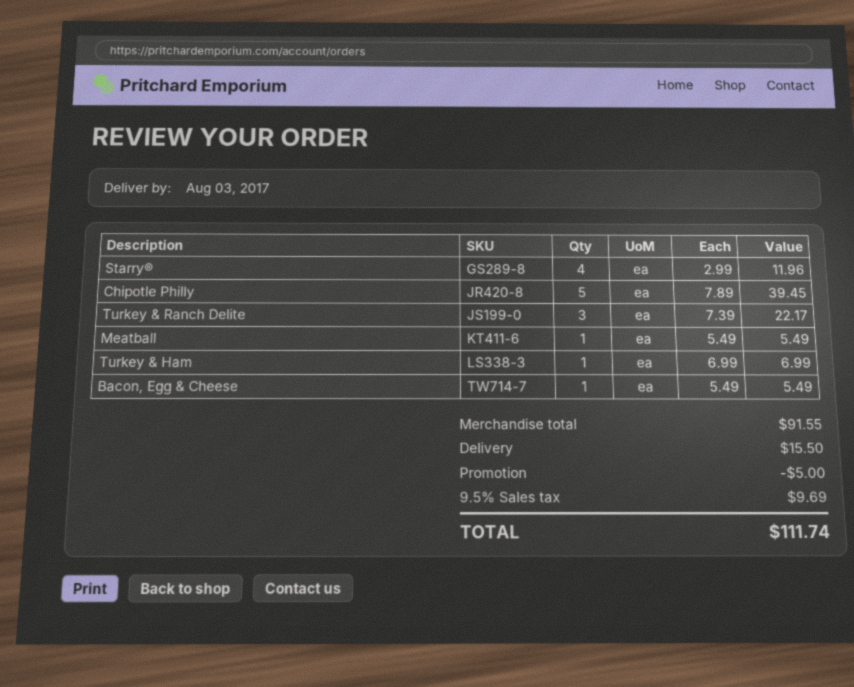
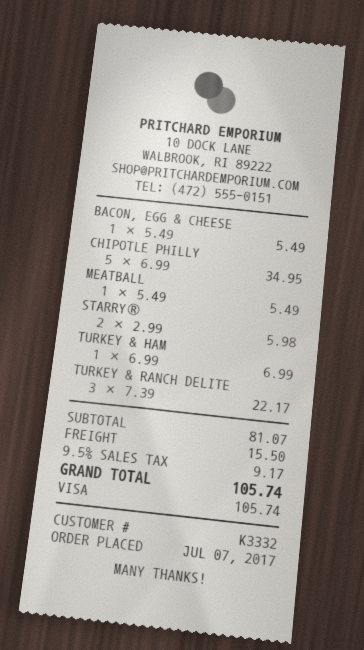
Starry®: 4 x 2.99 = 11.96 -> 2 x 2.99 = 5.98
Chipotle Philly: 5 x 7.89 = 39.45 -> 5 x 6.99 = 34.95
subtotal: 91.55 -> 81.07
discount: 5.00 -> none
tax: 9.5% = 9.69 -> 9.5% = 9.17
total: 111.74 -> 105.74

